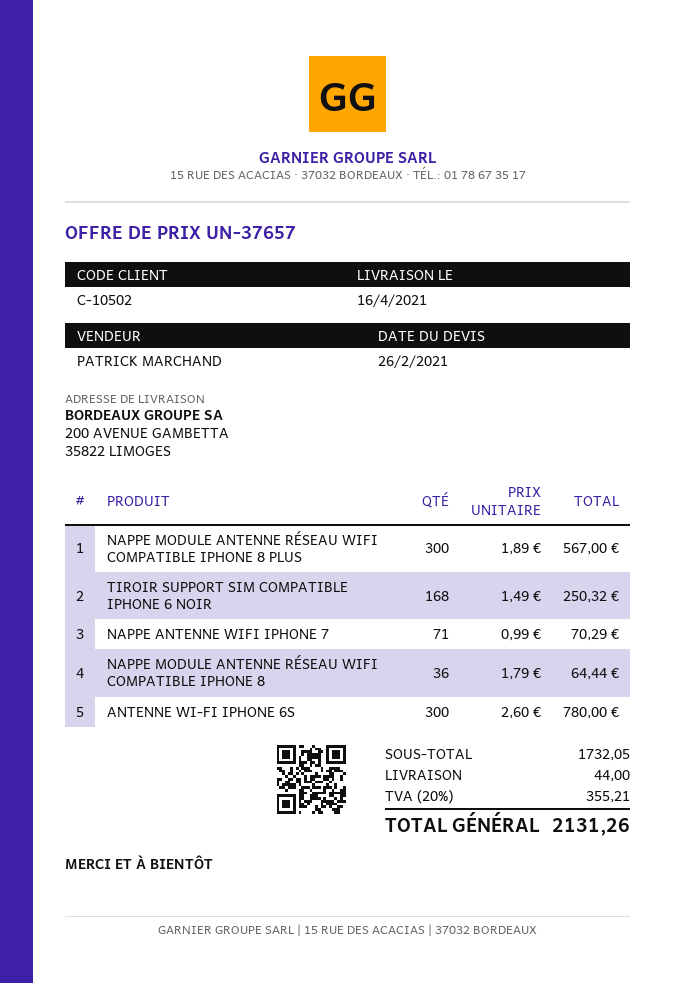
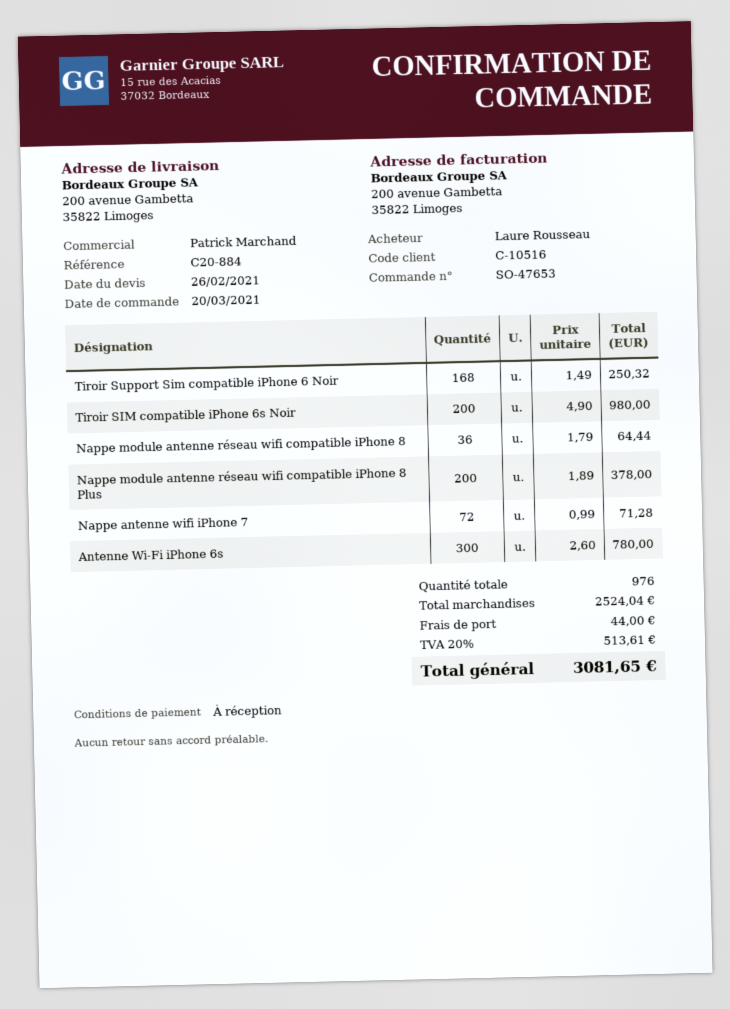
customer number: C-10502 -> C-10516
NAPPE MODULE ANTENNE RÉSEAU WIFI COMPATIBLE IPHONE 8 PLUS: 300 x 1.89 = 567.00 -> 200 x 1.89 = 378.00
NAPPE ANTENNE WIFI IPHONE 7: 71 x 0.99 = 70.29 -> 72 x 0.99 = 71.28
Tiroir SIM compatible iPhone 6s Noir: none -> 200 x 4.90 = 980.00
subtotal: 1732.05 -> 2524.04
tax: 20% = 355.21 -> 20% = 513.61
total: 2131.26 -> 3081.65

